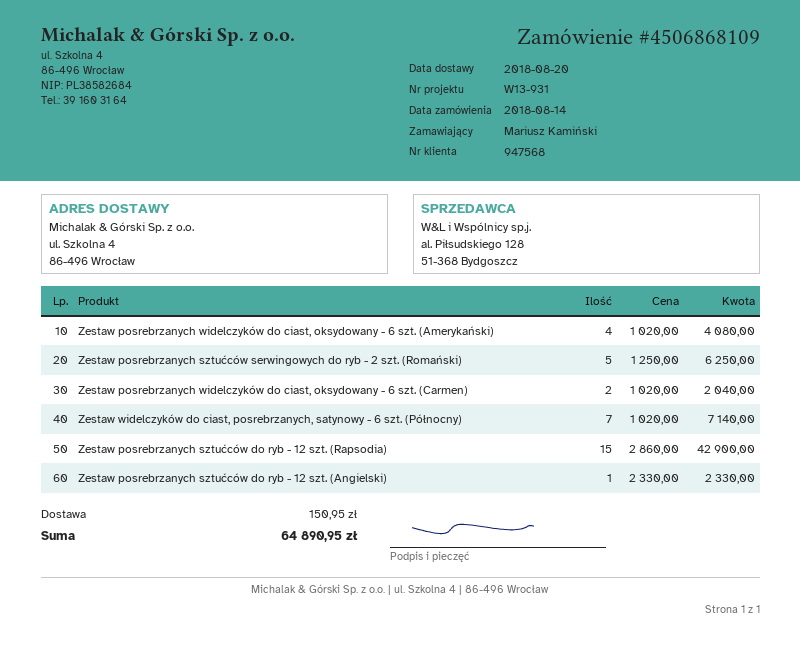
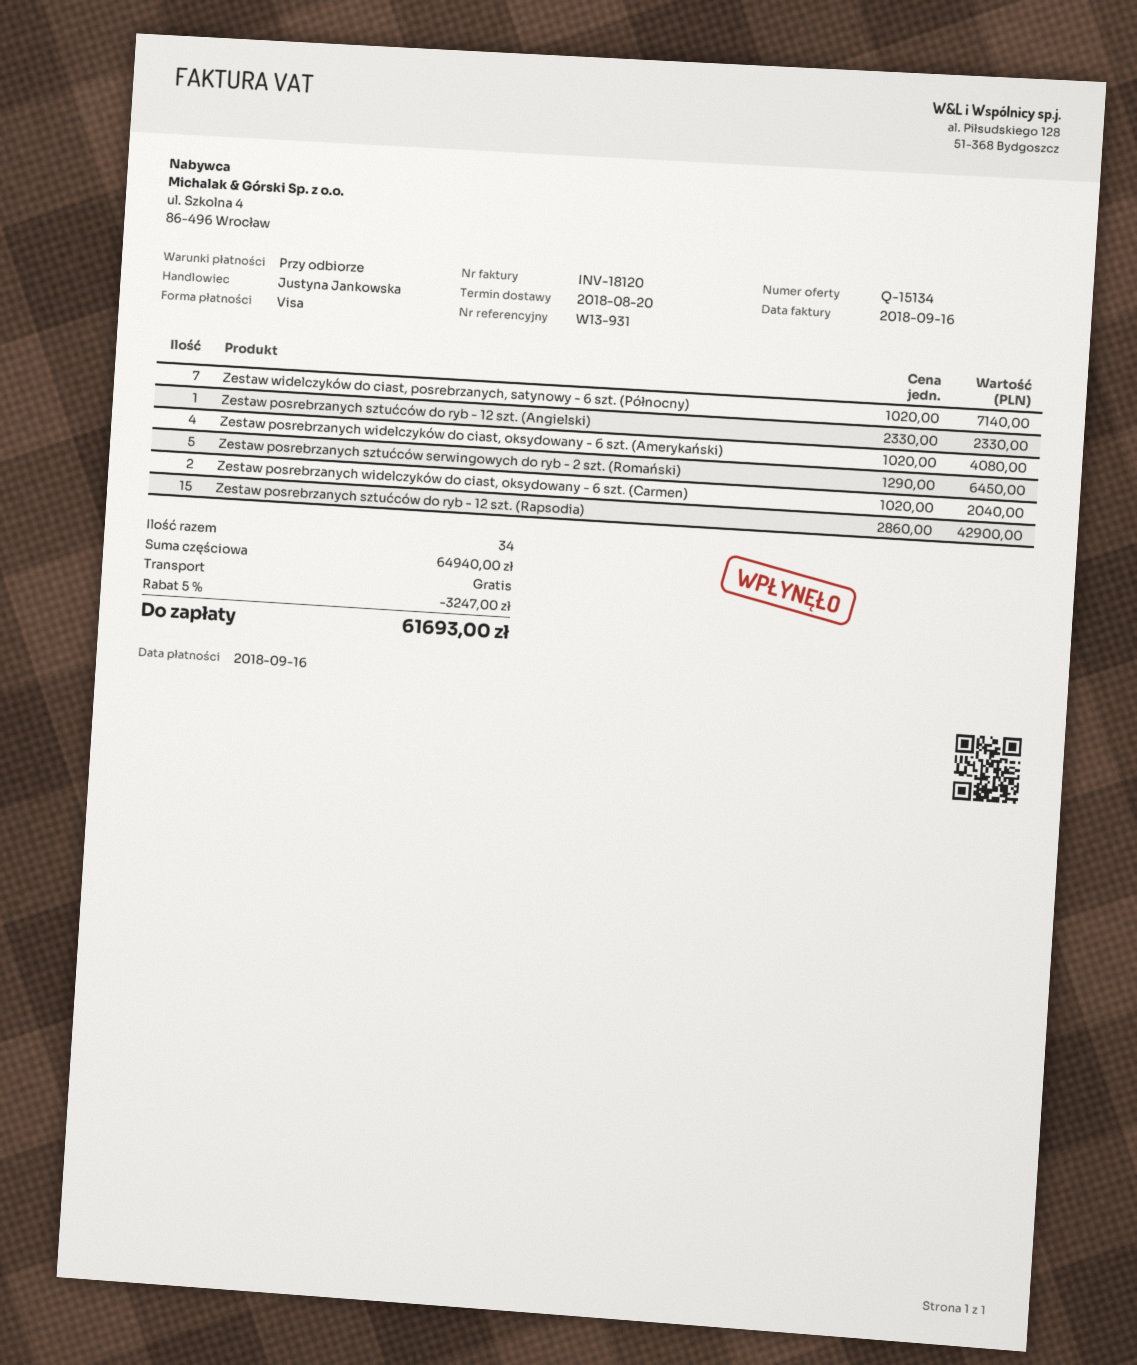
Zestaw posrebrzanych sztućców serwingowych do ryb - 2 szt. (Romański): 5 x 1250.00 = 6250.00 -> 5 x 1290.00 = 6450.00
discount: none -> 5% = 3247.00
shipping: 150.95 -> 0.00
total: 64890.95 -> 61693.00

